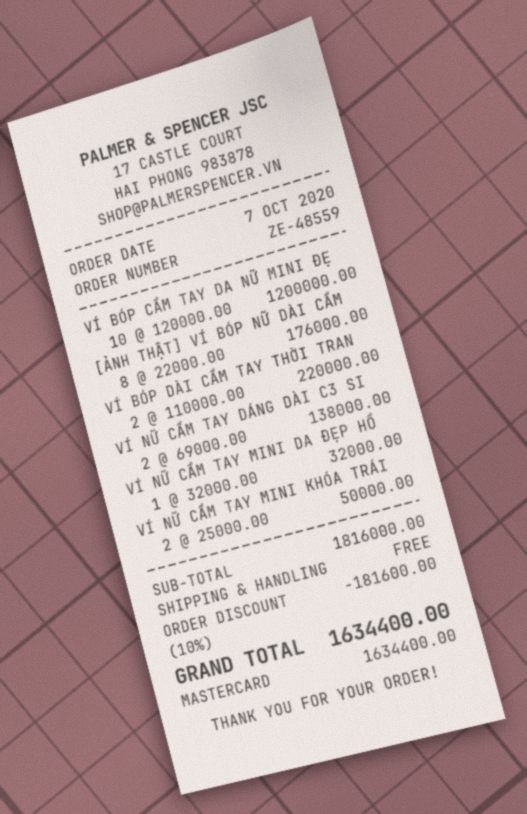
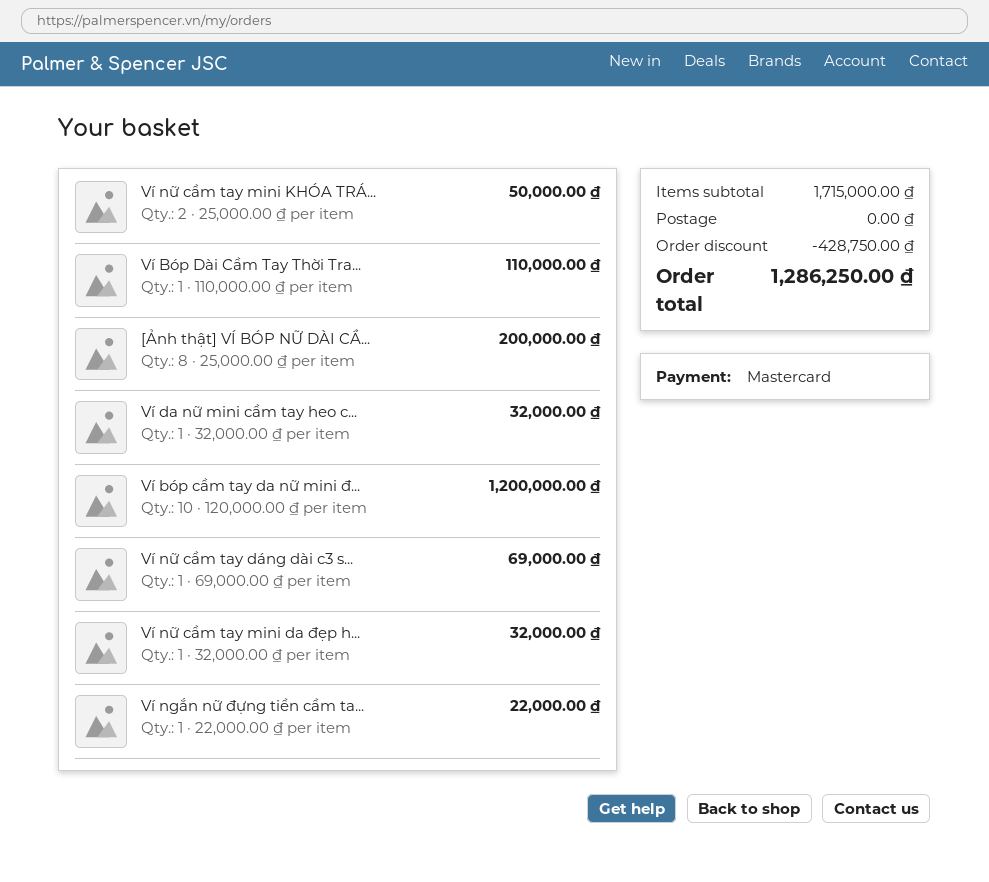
[ẢNH THẬT] VÍ BÓP NỮ DÀI CẦM: 8 x 22000.00 = 176000.00 -> 8 x 25000.00 = 200000.00
VÍ BÓP DÀI CẦM TAY THỜI TRAN: 2 x 110000.00 = 220000.00 -> 1 x 110000.00 = 110000.00
VÍ NỮ CẦM TAY DÁNG DÀI C3 SI: 2 x 69000.00 = 138000.00 -> 1 x 69000.00 = 69000.00
Ví da nữ mini cầm tay heo c...: none -> 1 x 32000.00 = 32000.00
Ví ngắn nữ đựng tiền cầm ta...: none -> 1 x 22000.00 = 22000.00
subtotal: 1816000.00 -> 1715000.00
discount: 181600.00 -> 428750.00
total: 1634400.00 -> 1286250.00

